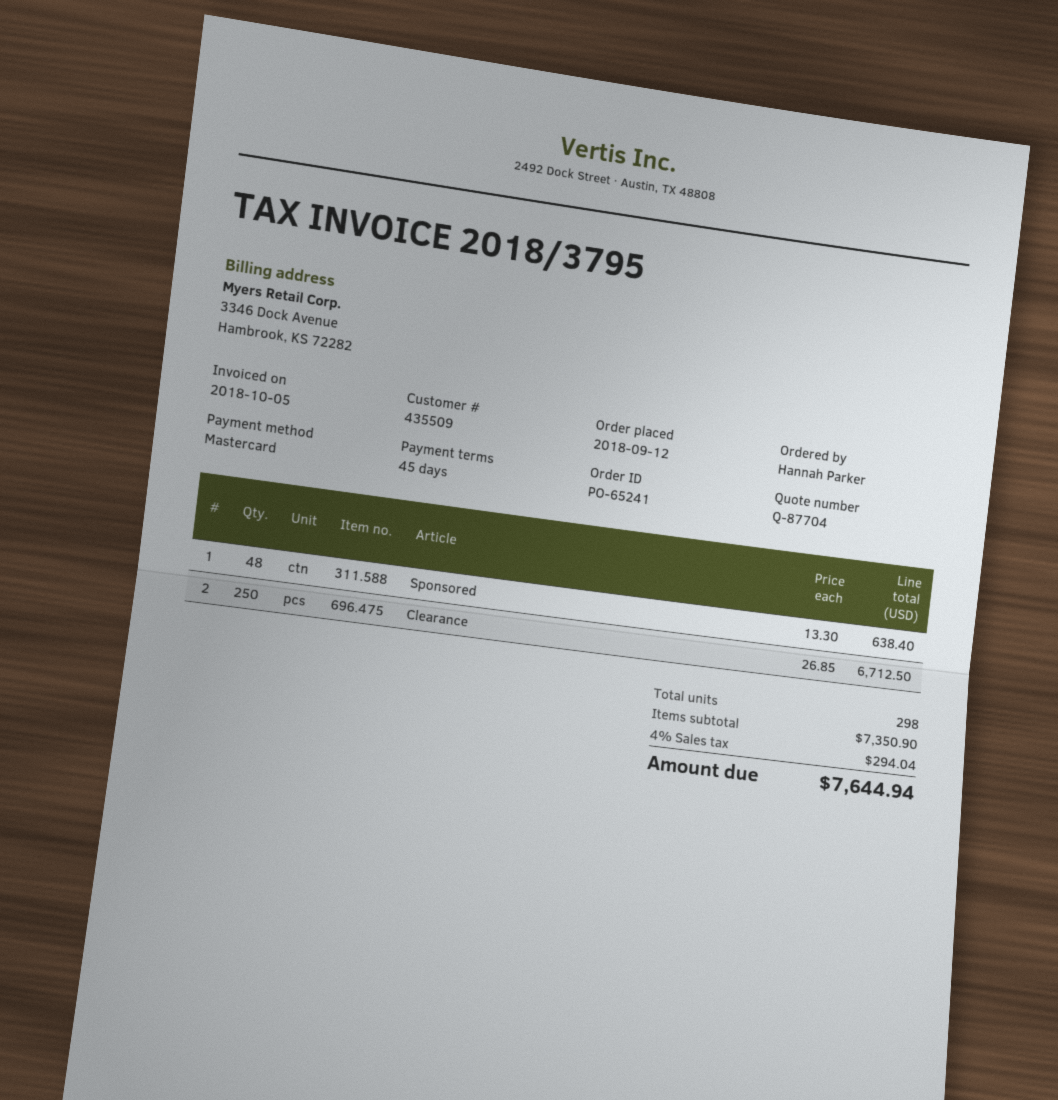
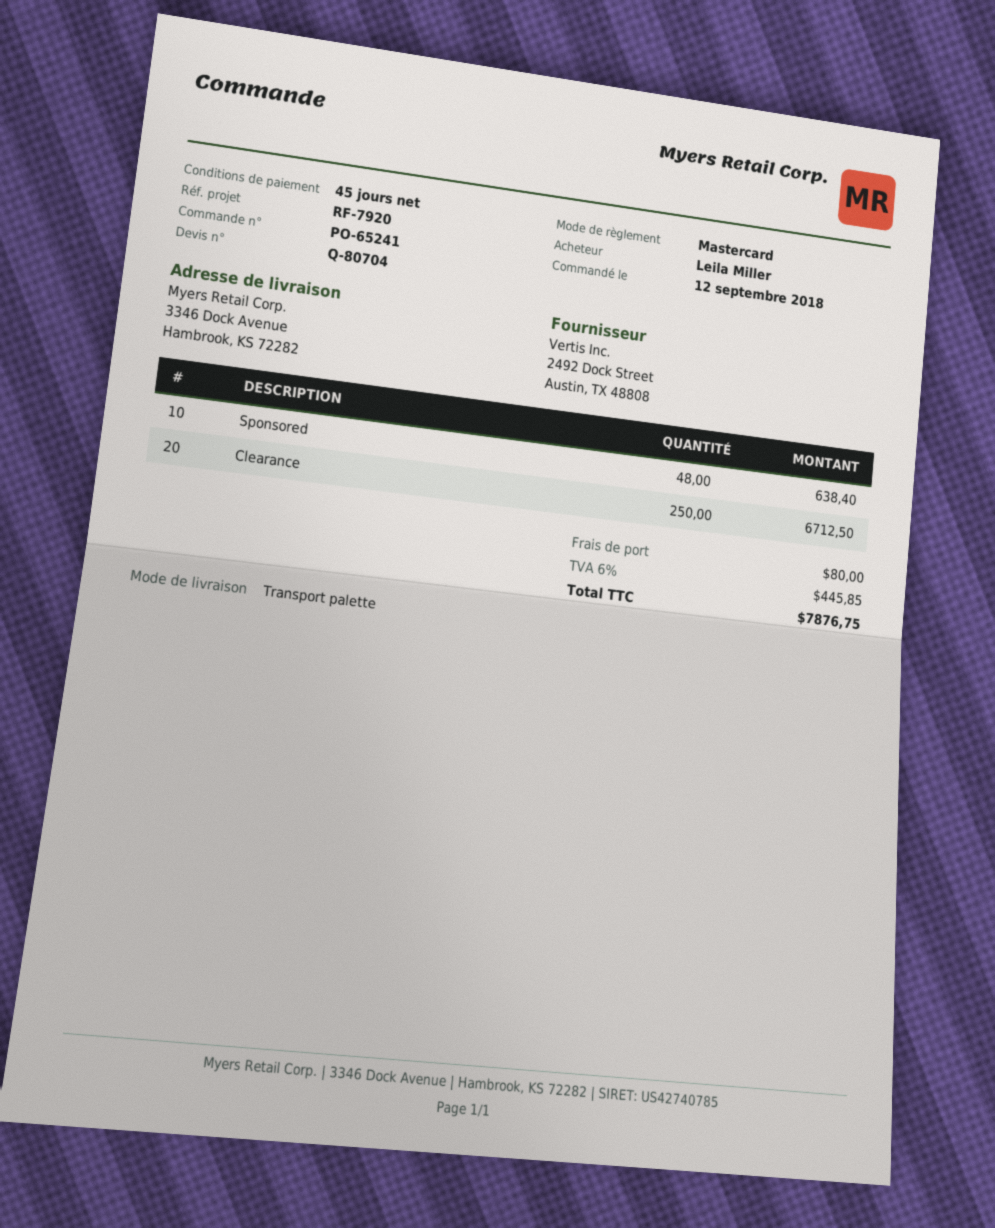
quote number: Q-87704 -> Q-80704
ordered by: Hannah Parker -> Leila Miller
shipping: none -> 80.00
tax: 4% = 294.04 -> 6% = 445.85
total: 7644.94 -> 7876.75

